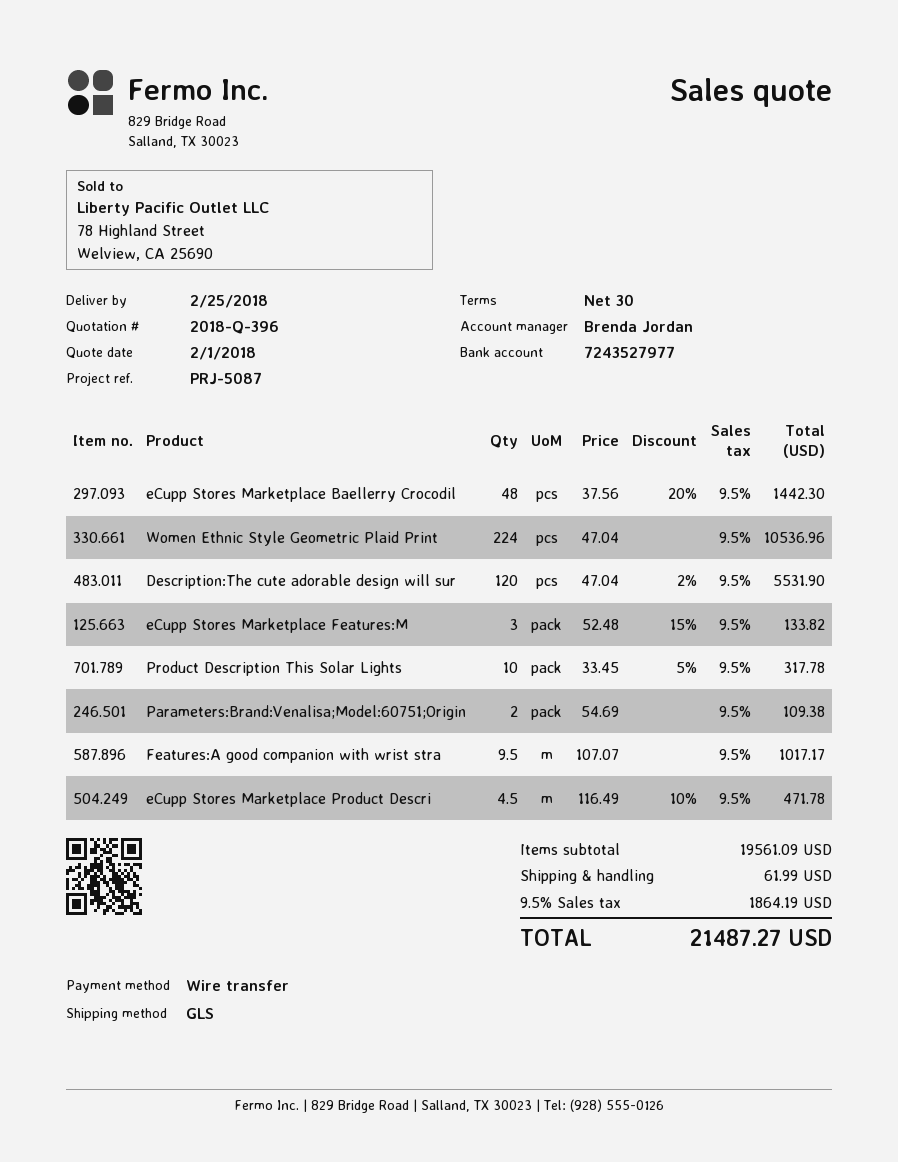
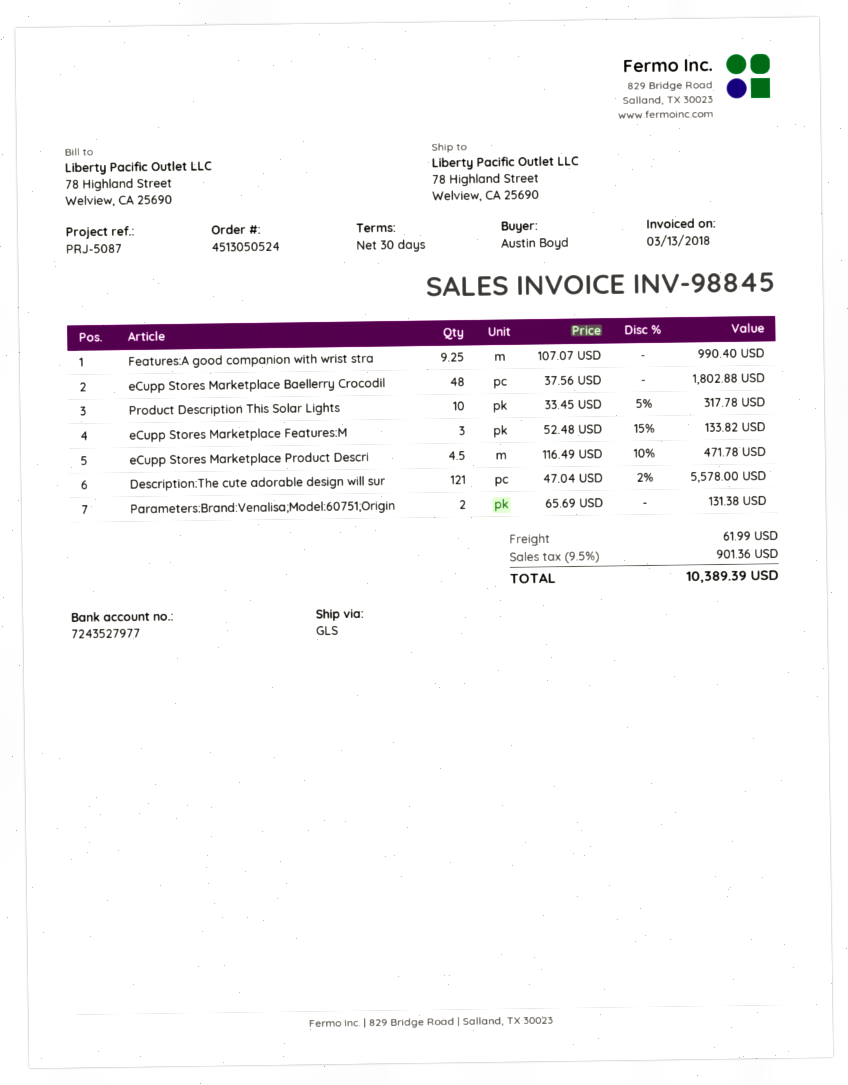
eCupp Stores Marketplace Baellerry Crocodil: 48 x 37.56 - 20% = 1442.30 -> 48 x 37.56 = 1802.88
Women Ethnic Style Geometric Plaid Print: 224 x 47.04 = 10536.96 -> none
Description:The cute adorable design will sur: 120 x 47.04 - 2% = 5531.90 -> 121 x 47.04 - 2% = 5578.00
Parameters:Brand:Venalisa;Model:60751;Origin: 2 x 54.69 = 109.38 -> 2 x 65.69 = 131.38
Features:A good companion with wrist stra: 9.5 x 107.07 = 1017.17 -> 9.25 x 107.07 = 990.40
tax: 9.5% = 1864.19 -> 9.5% = 901.36
total: 21487.27 -> 10389.39

